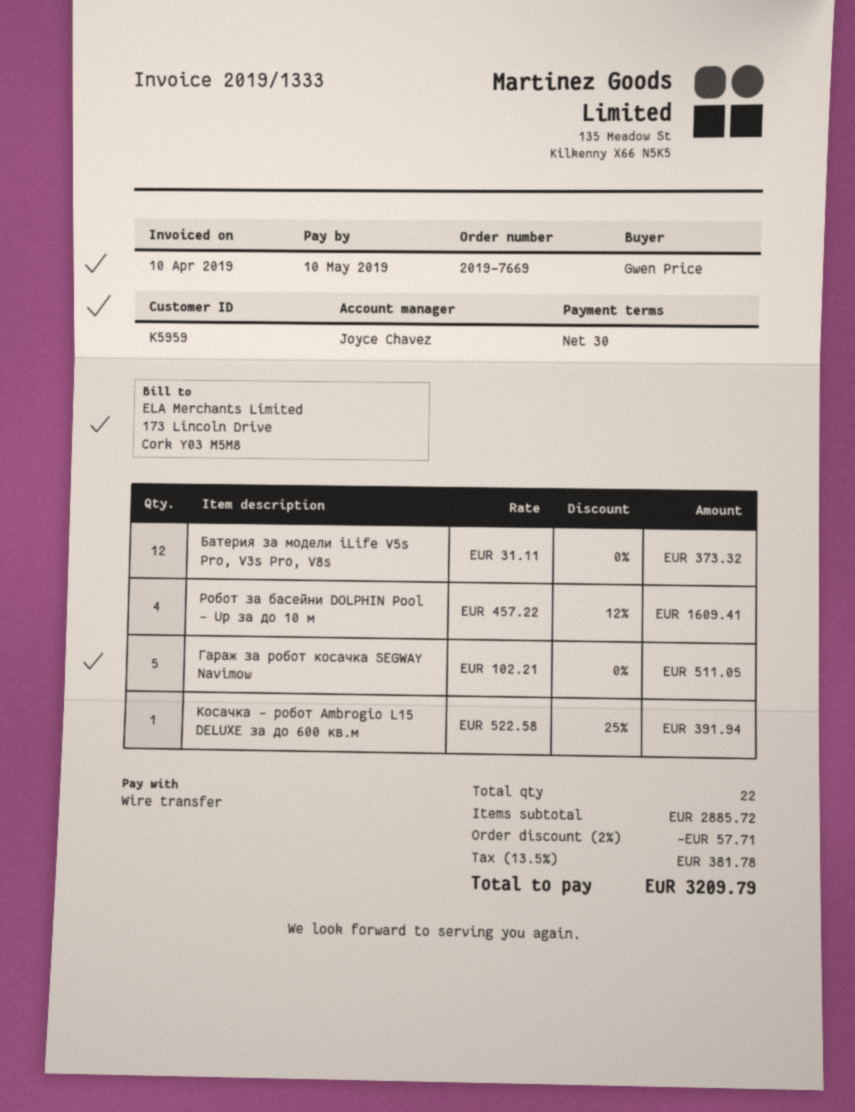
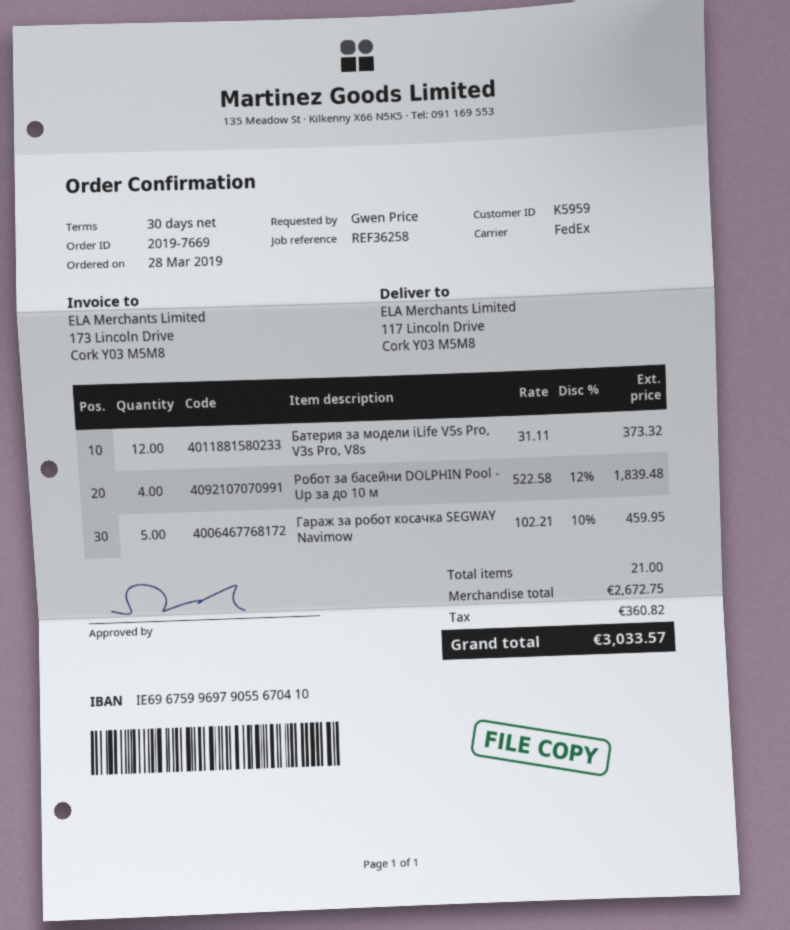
Робот за басейни DOLPHIN Pool - Up за до 10 м: 4 x 457.22 - 12% = 1609.41 -> 4 x 522.58 - 12% = 1839.48
Гараж за робот косачка SEGWAY Navimow: 5 x 102.21 = 511.05 -> 5 x 102.21 - 10% = 459.95
Косачка - робот Ambrogio L15 DELUXE за до 600 кв.м: 1 x 522.58 - 25% = 391.94 -> none
total quantity: 22 -> 21
subtotal: 2885.72 -> 2672.75
discount: 2% = 57.71 -> none
tax: 381.78 -> 360.82
total: 3209.79 -> 3033.57

